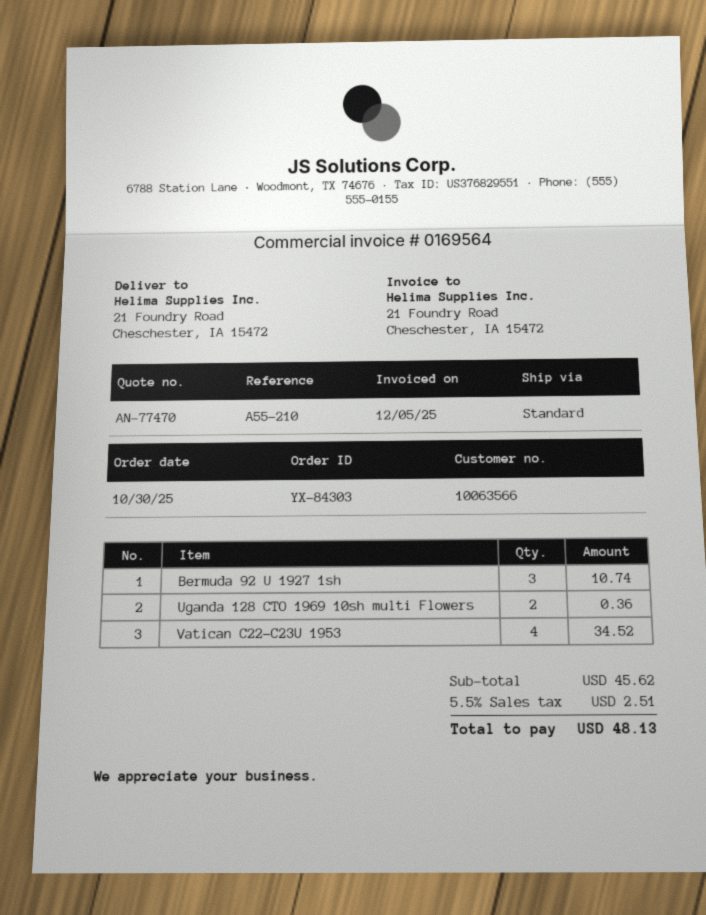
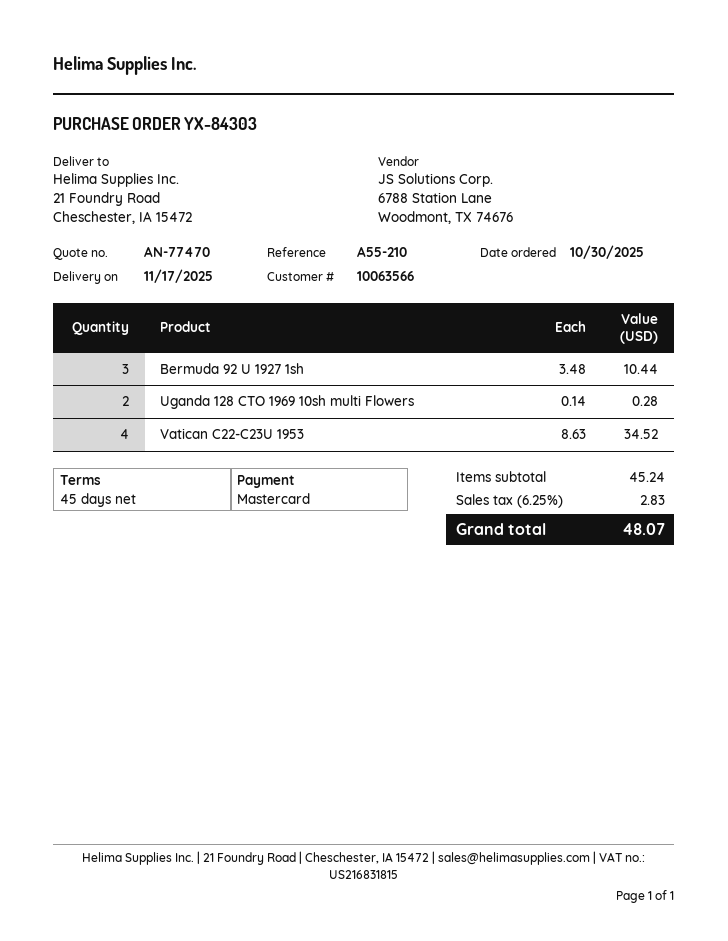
Bermuda 92 U 1927 1sh: 3 for 10.74 -> 3 for 10.44
Uganda 128 CTO 1969 10sh multi Flowers: 2 for 0.36 -> 2 for 0.28
subtotal: 45.62 -> 45.24
tax: 5.5% = 2.51 -> 6.25% = 2.83
total: 48.13 -> 48.07

